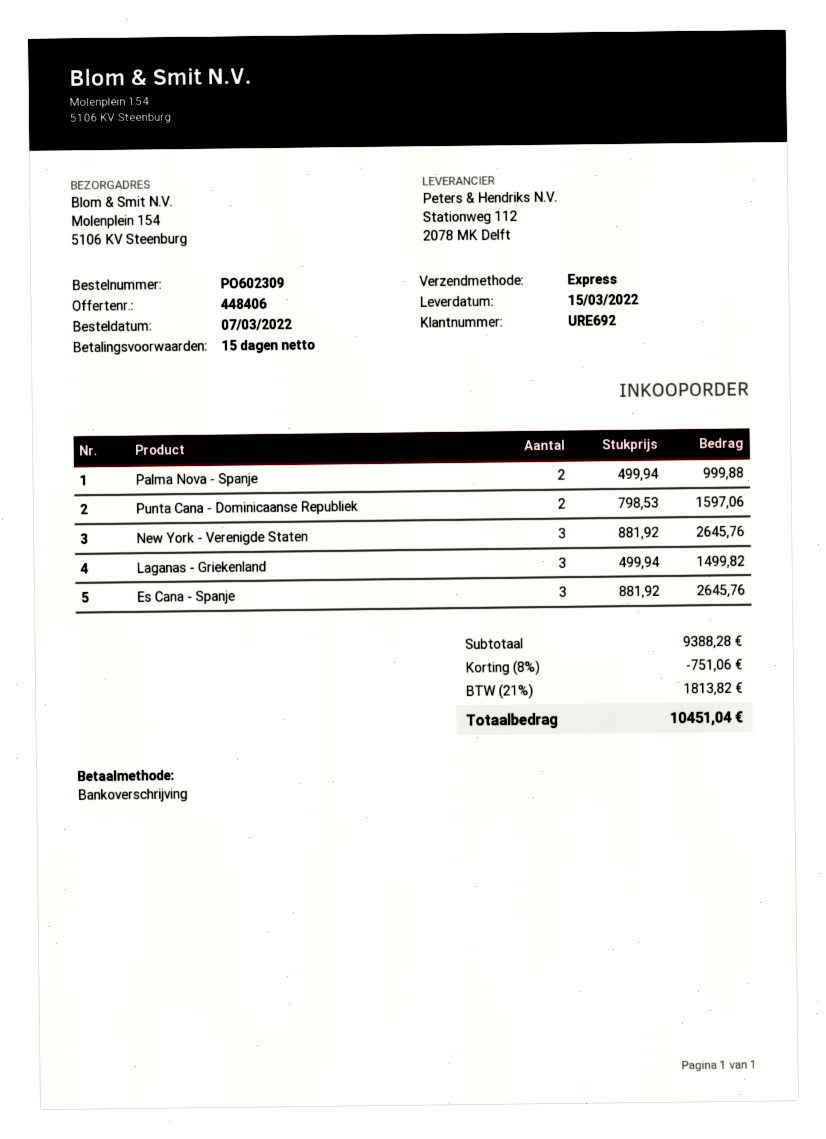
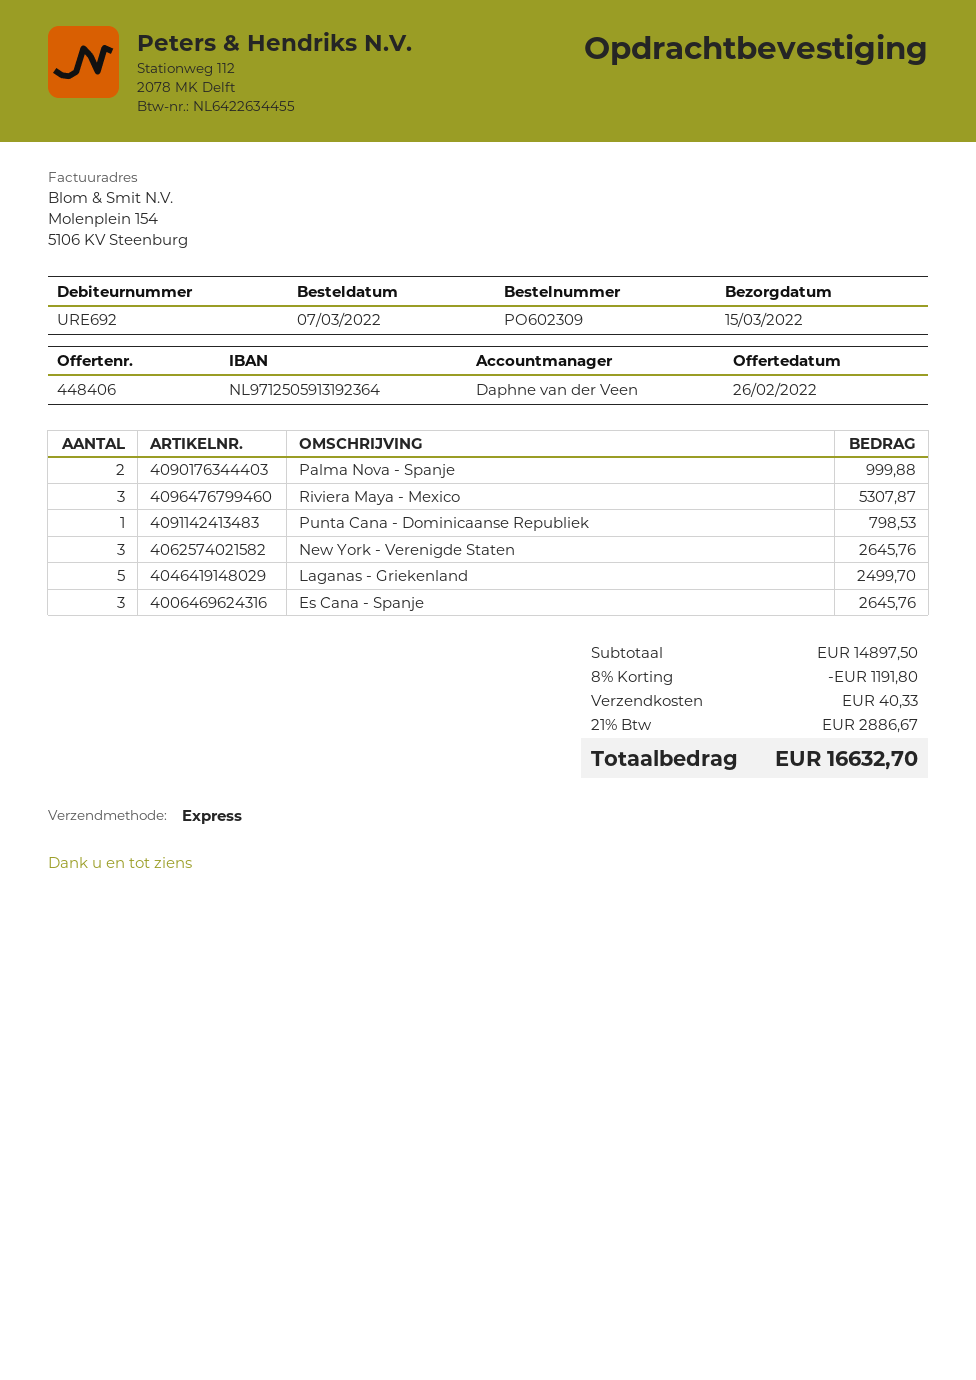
Punta Cana - Dominicaanse Republiek: 2 for 1597.06 -> 1 for 798.53
Laganas - Griekenland: 3 for 1499.82 -> 5 for 2499.70
Riviera Maya - Mexico: none -> 3 for 5307.87
subtotal: 9388.28 -> 14897.50
discount: 8% = 751.06 -> 8% = 1191.80
shipping: none -> 40.33
tax: 21% = 1813.82 -> 21% = 2886.67
total: 10451.04 -> 16632.70

